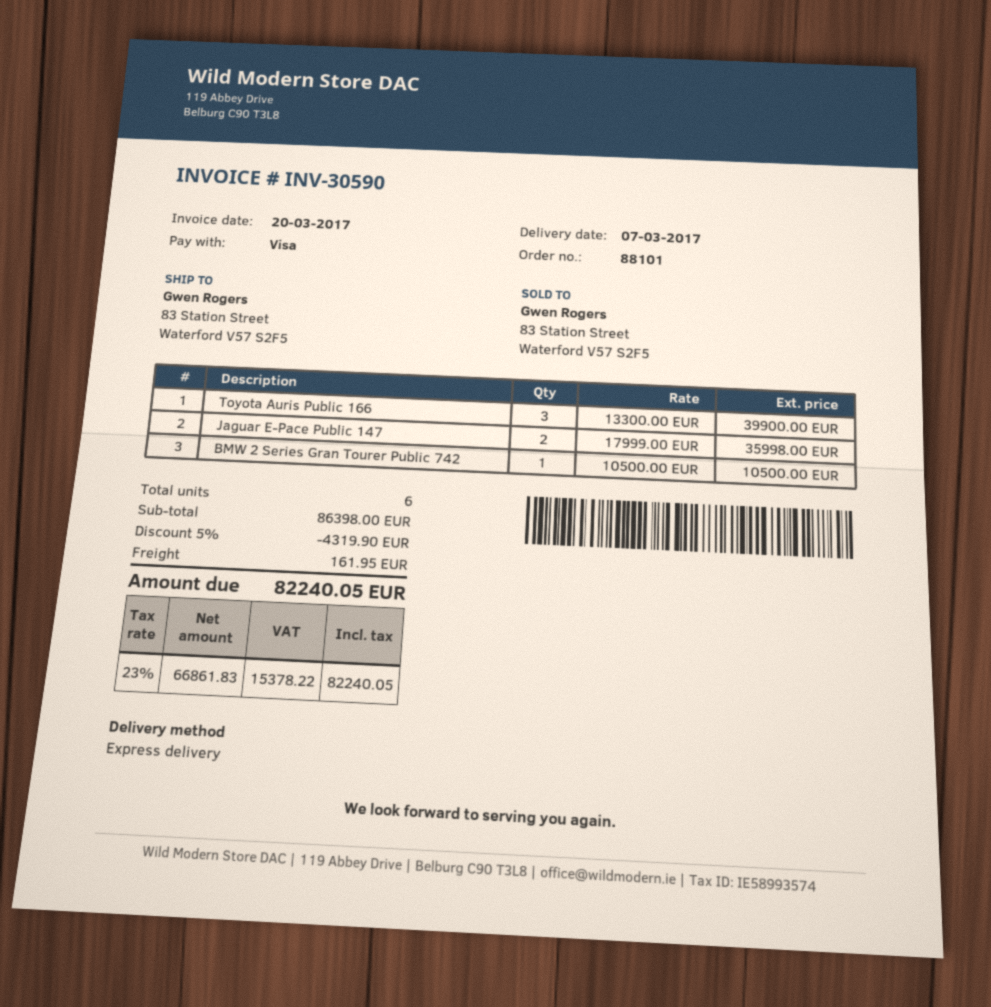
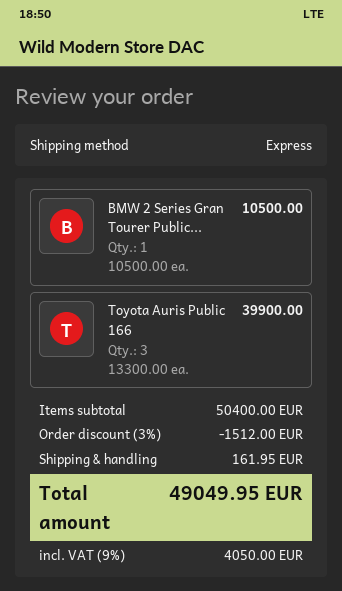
Jaguar E-Pace Public 147: 2 x 17999.00 = 35998.00 -> none
subtotal: 86398.00 -> 50400.00
discount: 5% = 4319.90 -> 3% = 1512.00
tax: 23% = 15378.22 -> 9% = 4050.00
total: 82240.05 -> 49049.95

